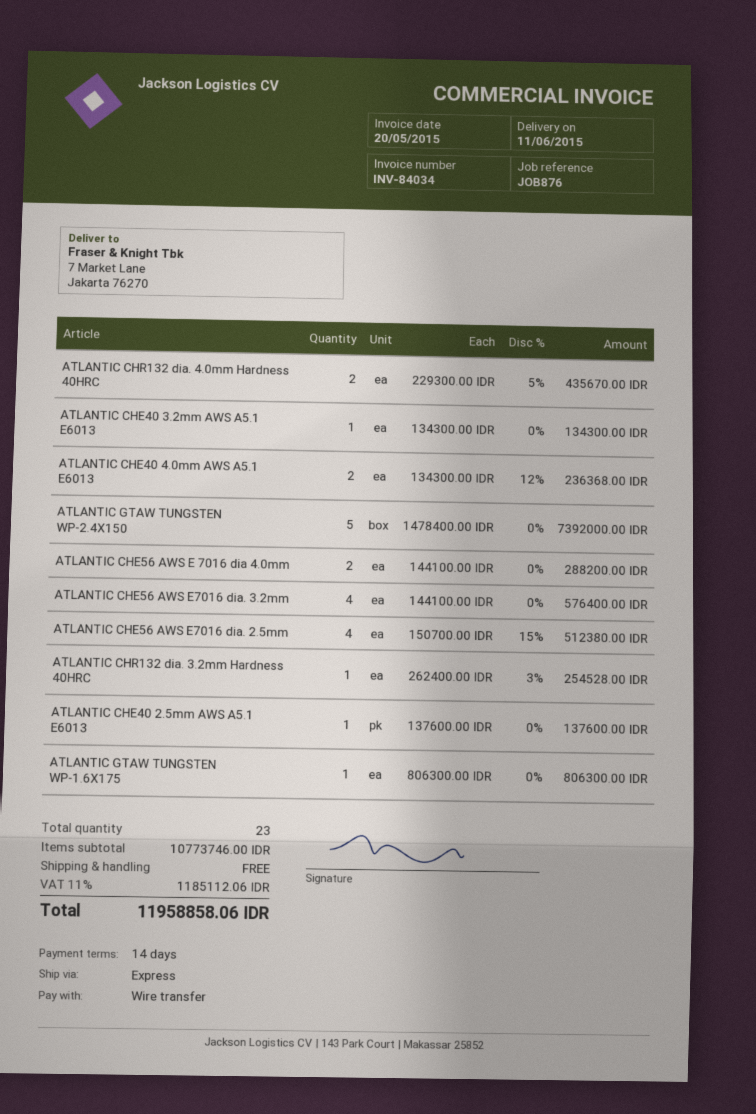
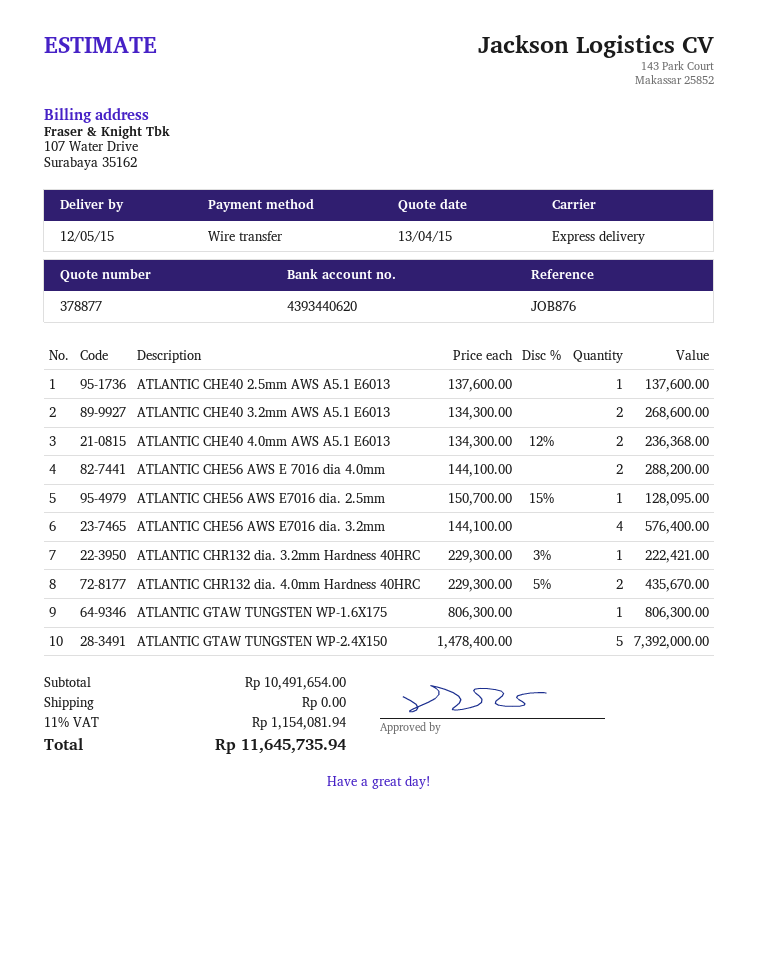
delivery date: 2015-06-11 -> 2015-05-12
ATLANTIC CHE40 3.2mm AWS A5.1 E6013: 1 x 134300.00 = 134300.00 -> 2 x 134300.00 = 268600.00
ATLANTIC CHE56 AWS E7016 dia. 2.5mm: 4 x 150700.00 - 15% = 512380.00 -> 1 x 150700.00 - 15% = 128095.00
ATLANTIC CHR132 dia. 3.2mm Hardness 40HRC: 1 x 262400.00 - 3% = 254528.00 -> 1 x 229300.00 - 3% = 222421.00
subtotal: 10773746.00 -> 10491654.00
tax: 11% = 1185112.06 -> 11% = 1154081.94
total: 11958858.06 -> 11645735.94

